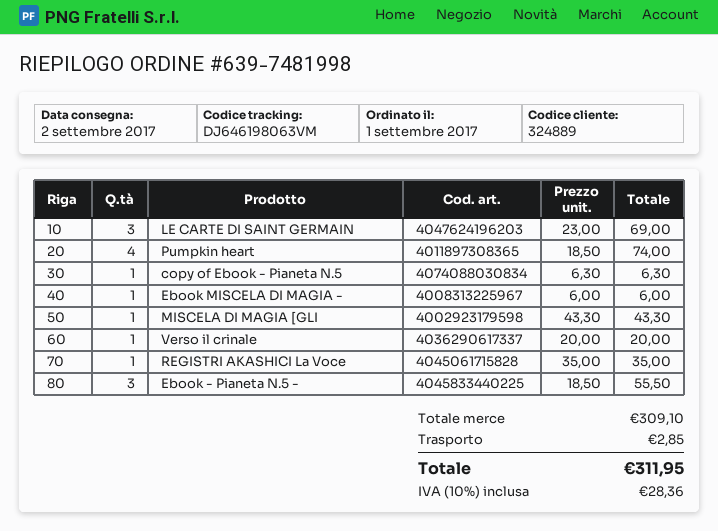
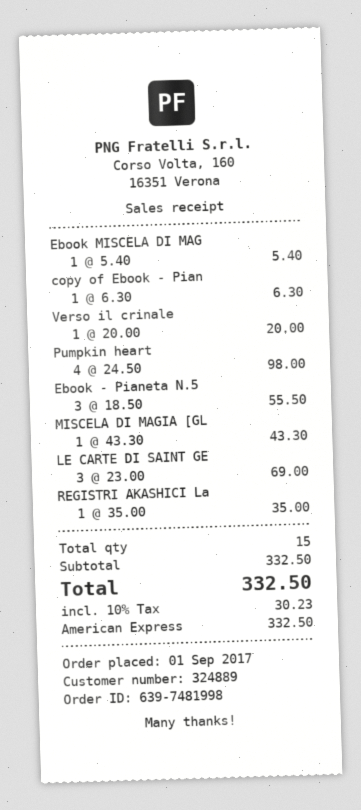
Pumpkin heart: 4 x 18.50 = 74.00 -> 4 x 24.50 = 98.00
Ebook MISCELA DI MAGIA -: 1 x 6.00 = 6.00 -> 1 x 5.40 = 5.40
subtotal: 309.10 -> 332.50
shipping: 2.85 -> none
tax: 10% = 28.36 -> 10% = 30.23
total: 311.95 -> 332.50

